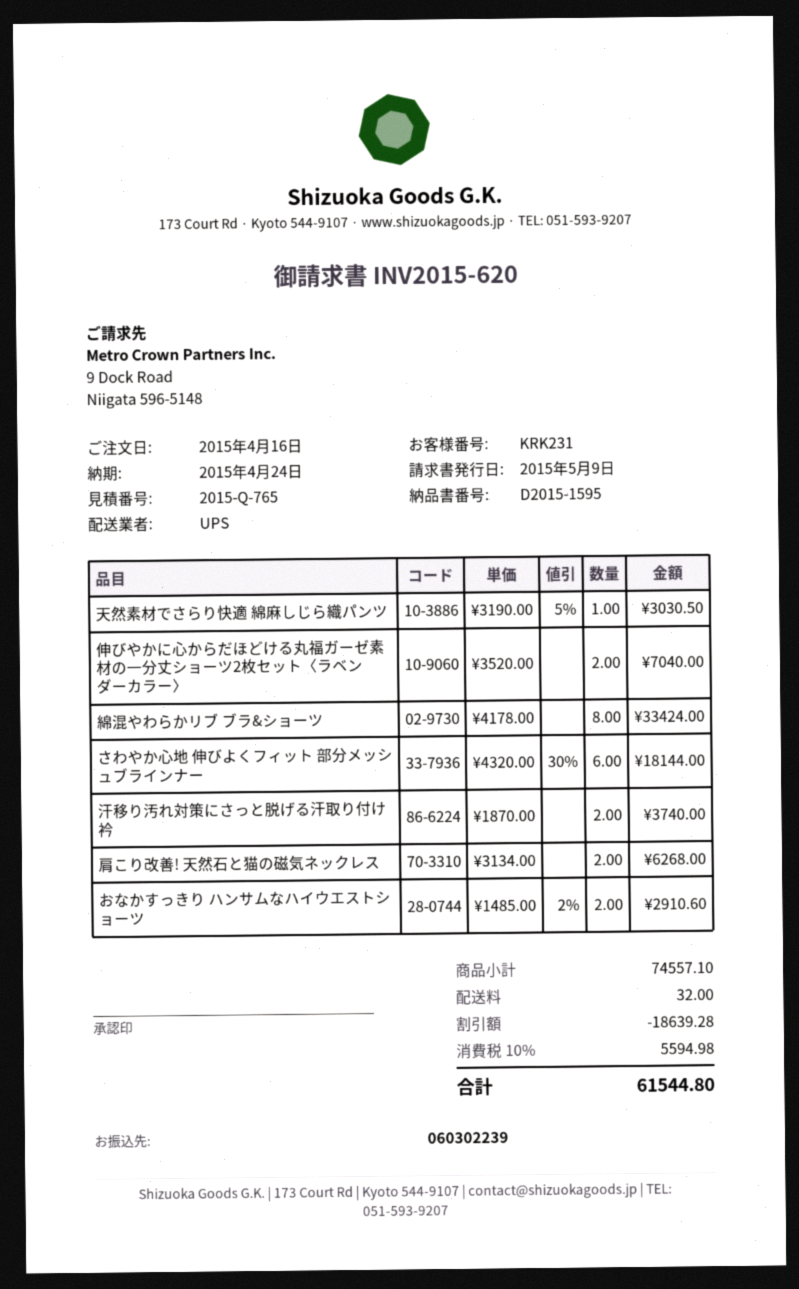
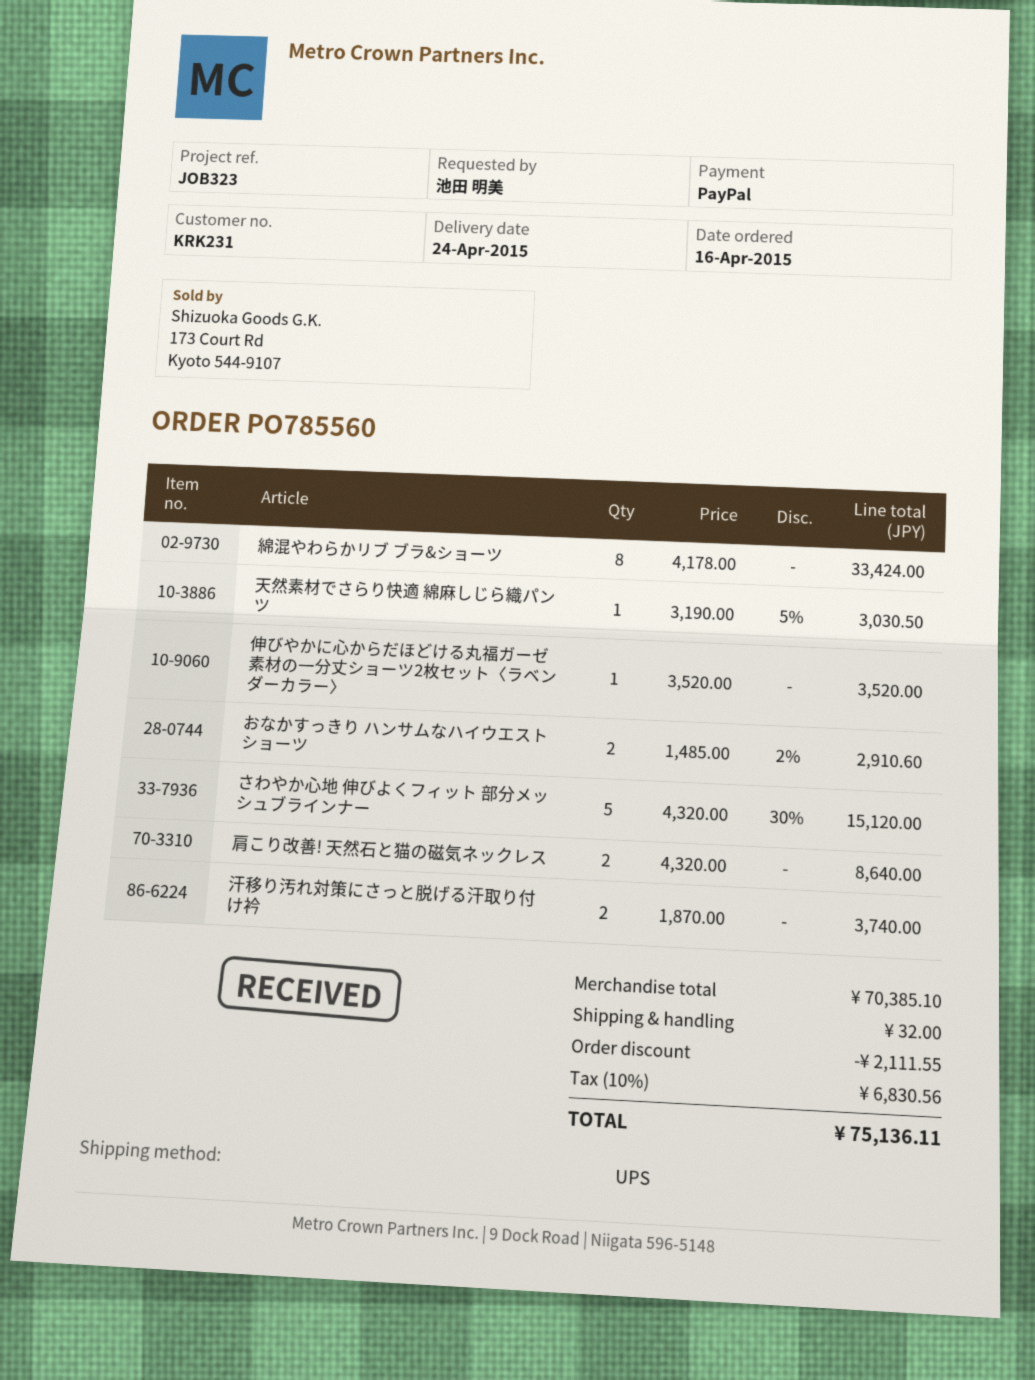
伸びやかに心からだほどける丸福ガーゼ素材の一分丈ショーツ2枚セット〈ラベンダーカラー〉: 2 x 3520.00 = 7040.00 -> 1 x 3520.00 = 3520.00
さわやか心地 伸びよくフィット 部分メッシュブラインナー: 6 x 4320.00 - 30% = 18144.00 -> 5 x 4320.00 - 30% = 15120.00
肩こり改善! 天然石と猫の磁気ネックレス: 2 x 3134.00 = 6268.00 -> 2 x 4320.00 = 8640.00
subtotal: 74557.10 -> 70385.10
discount: 18639.28 -> 2111.55
tax: 10% = 5594.98 -> 10% = 6830.56
total: 61544.80 -> 75136.11

